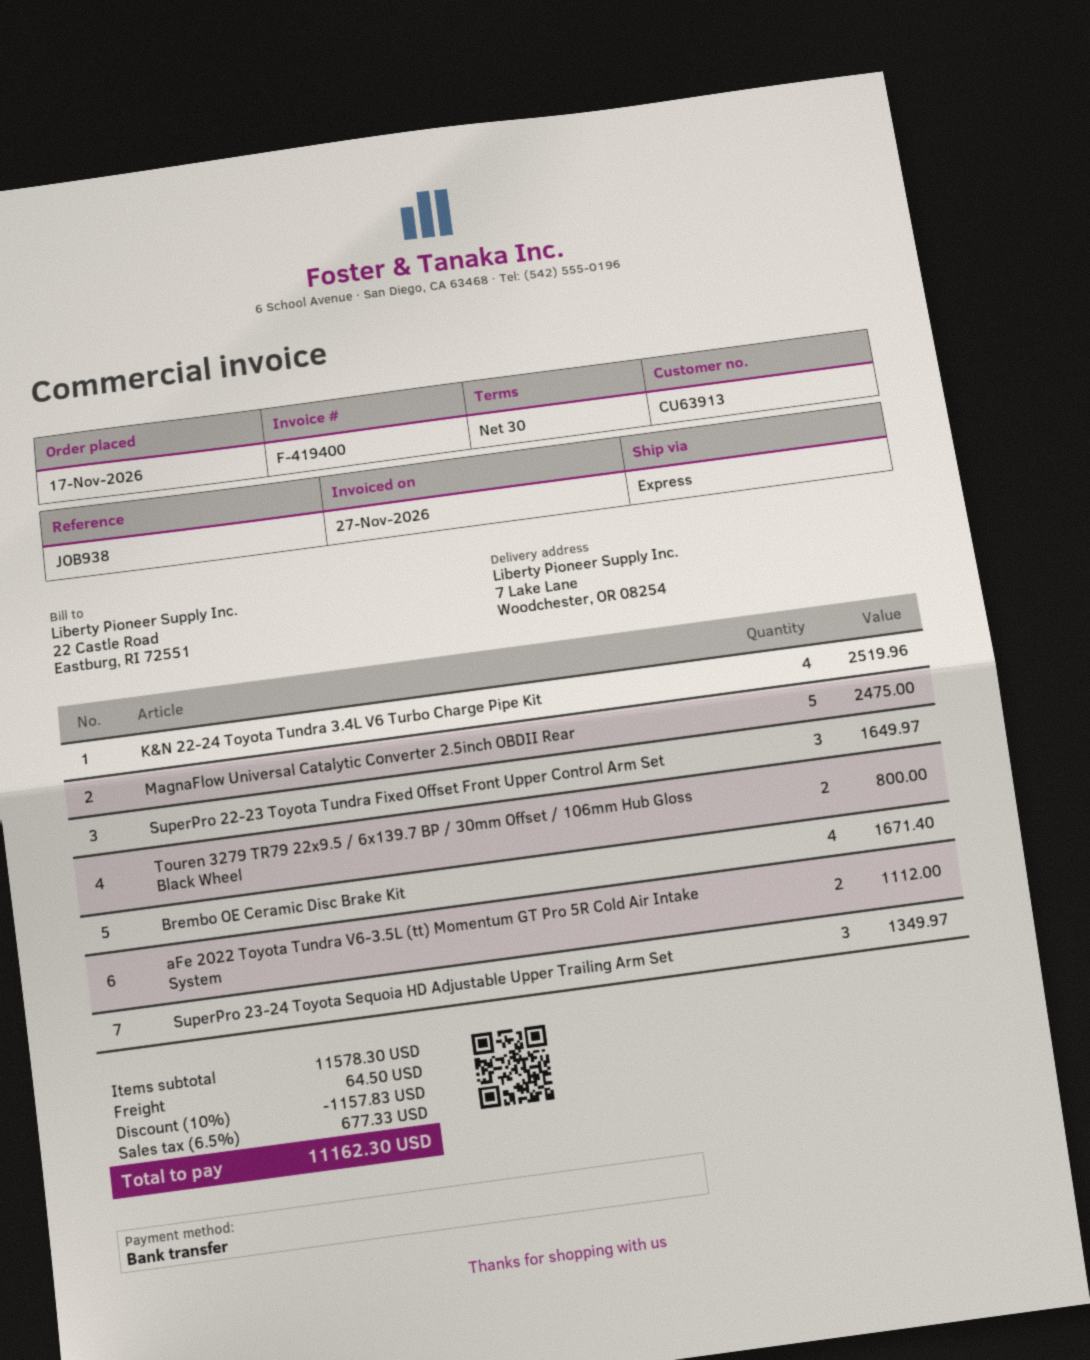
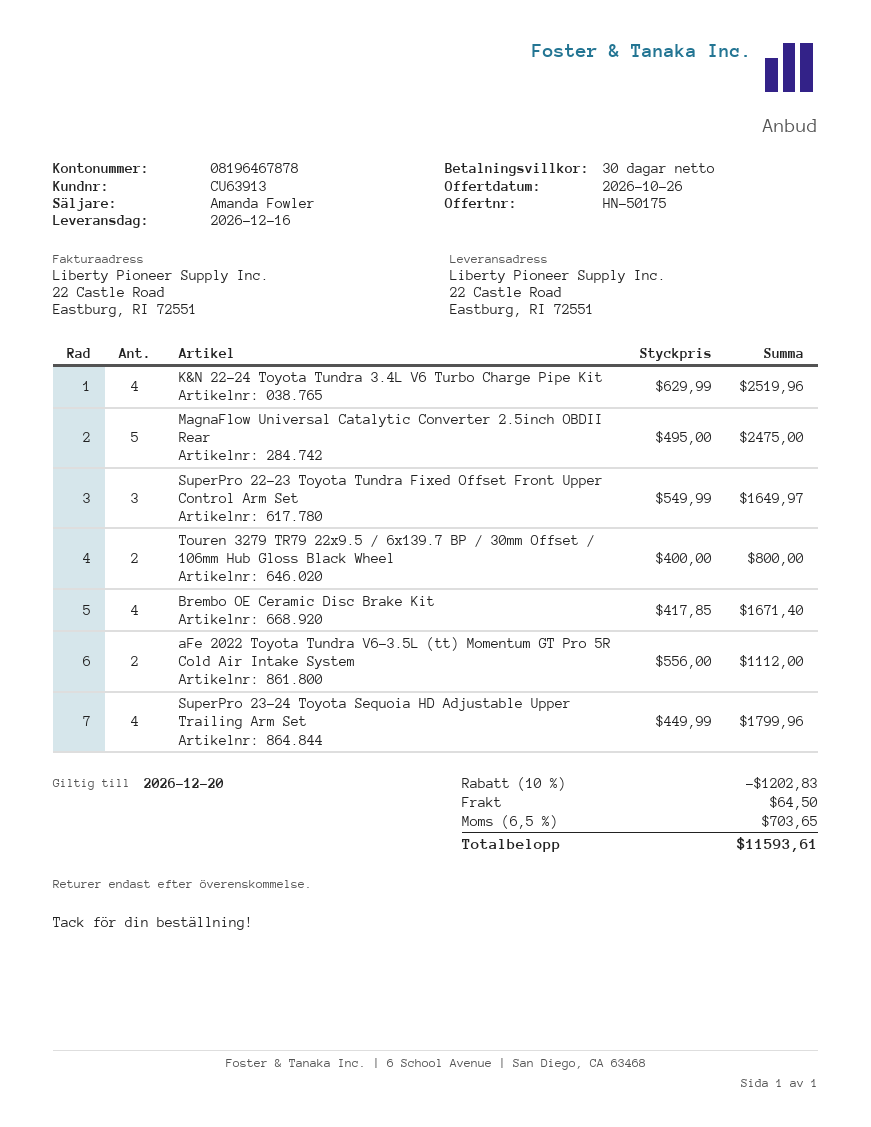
ship to: 7 Lake Lane, Woodchester, OR 08254 -> 22 Castle Road, Eastburg, RI 72551
SuperPro 23-24 Toyota Sequoia HD Adjustable Upper Trailing Arm Set: 3 for 1349.97 -> 4 for 1799.96
discount: 10% = 1157.83 -> 10% = 1202.83
tax: 6.5% = 677.33 -> 6.5% = 703.65
total: 11162.30 -> 11593.61

